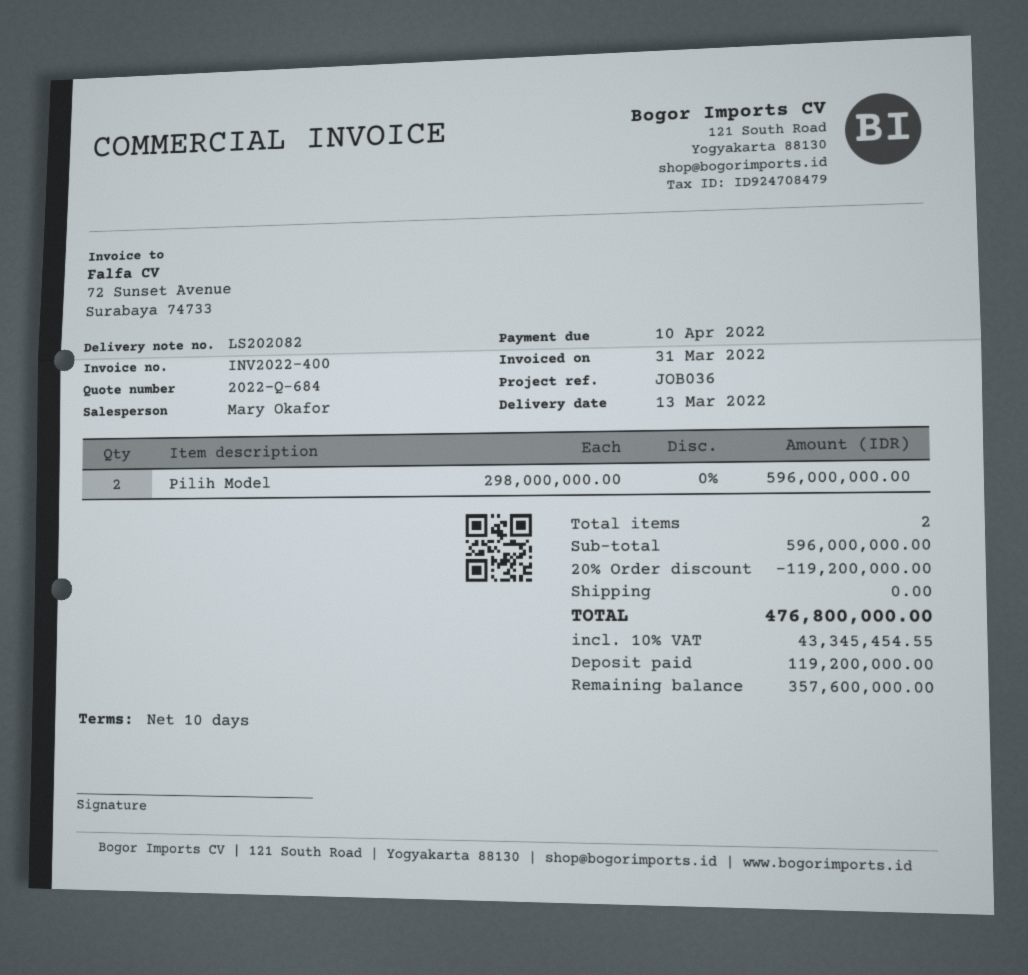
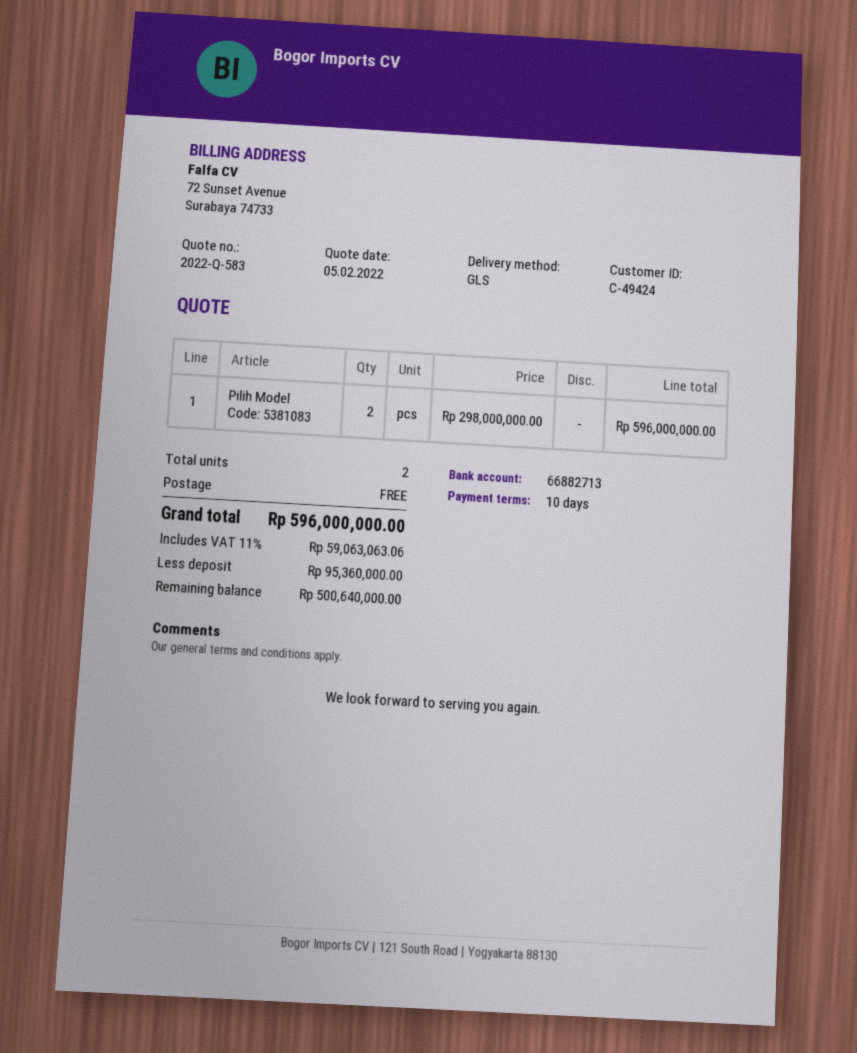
quote number: 2022-Q-684 -> 2022-Q-583
discount: 20% = 119200000.00 -> none
tax: 10% = 43345454.55 -> 11% = 59063063.06
total: 476800000.00 -> 596000000.00
deposit: 119200000.00 -> 95360000.00
balance: 357600000.00 -> 500640000.00

